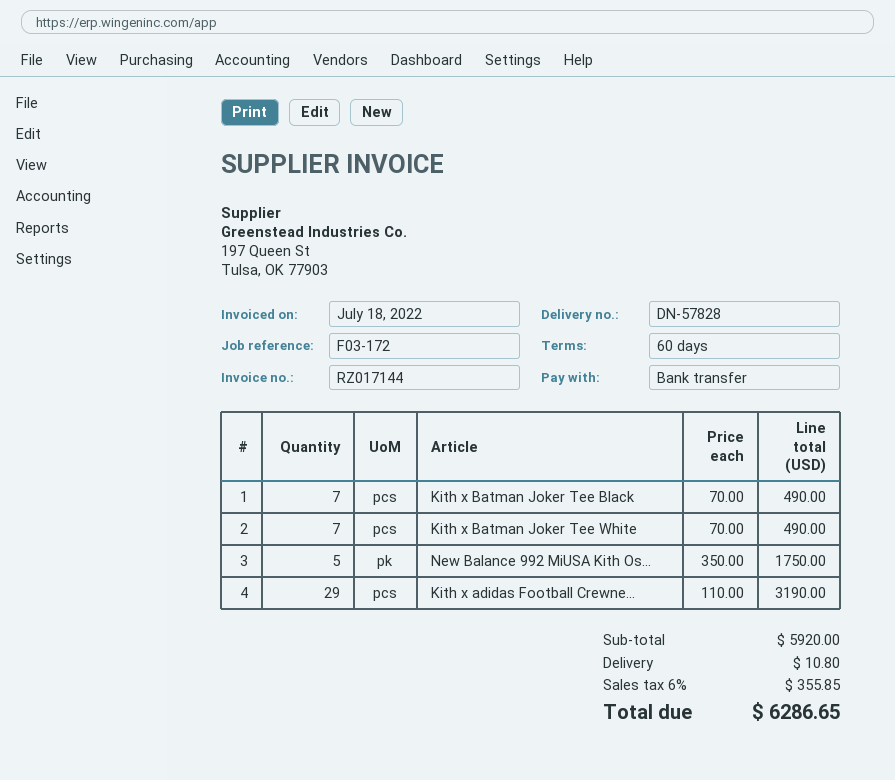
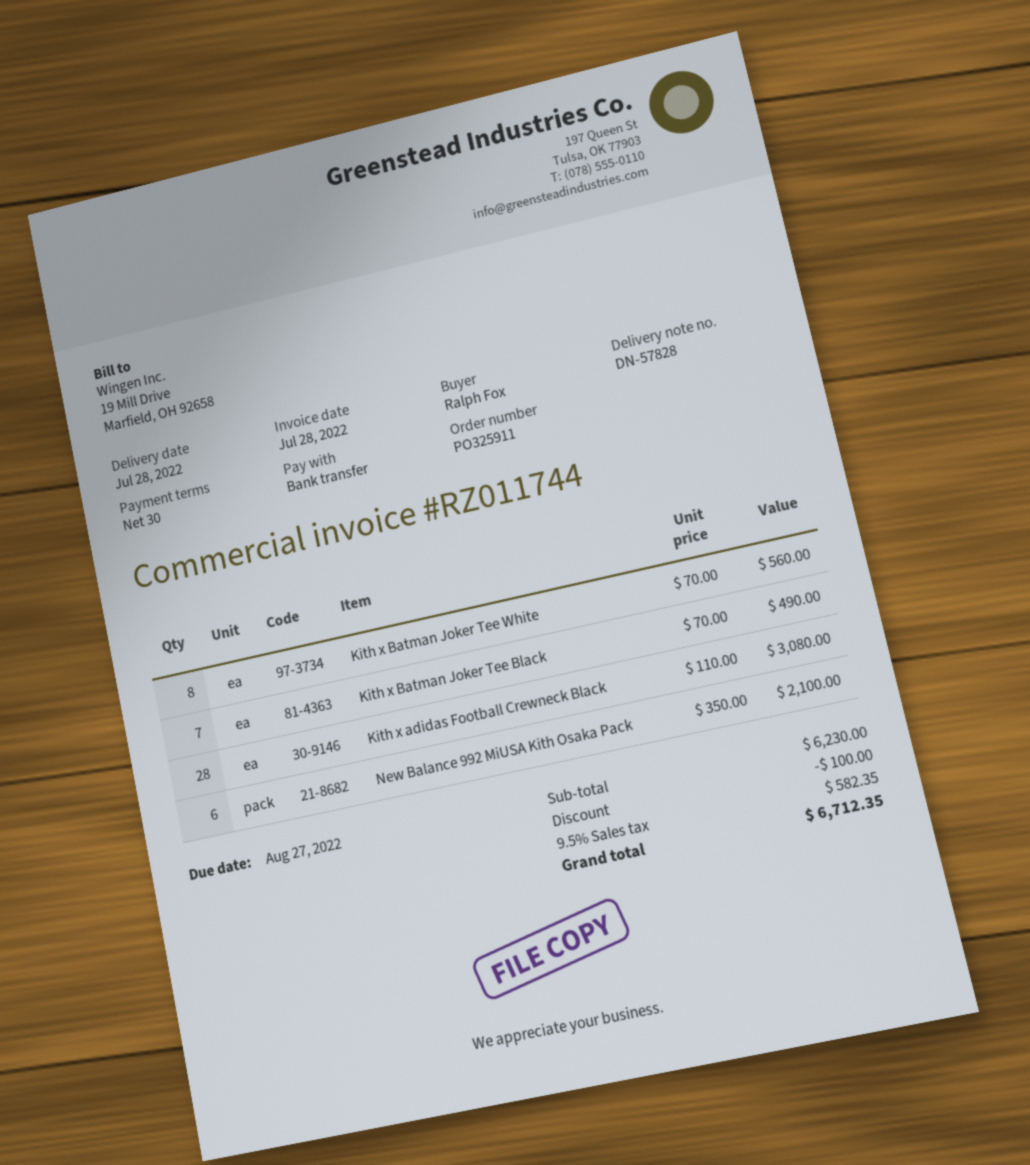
invoice number: RZ017144 -> RZ011744
invoice date: 2022-07-18 -> 2022-07-28
payment terms: 60 days -> 30 days
Kith x Batman Joker Tee White: 7 x 70.00 = 490.00 -> 8 x 70.00 = 560.00
New Balance 992 MiUSA Kith Os...: 5 x 350.00 = 1750.00 -> 6 x 350.00 = 2100.00
Kith x adidas Football Crewne...: 29 x 110.00 = 3190.00 -> 28 x 110.00 = 3080.00
subtotal: 5920.00 -> 6230.00
discount: none -> 100.00
shipping: 10.80 -> none
tax: 6% = 355.85 -> 9.5% = 582.35
total: 6286.65 -> 6712.35

